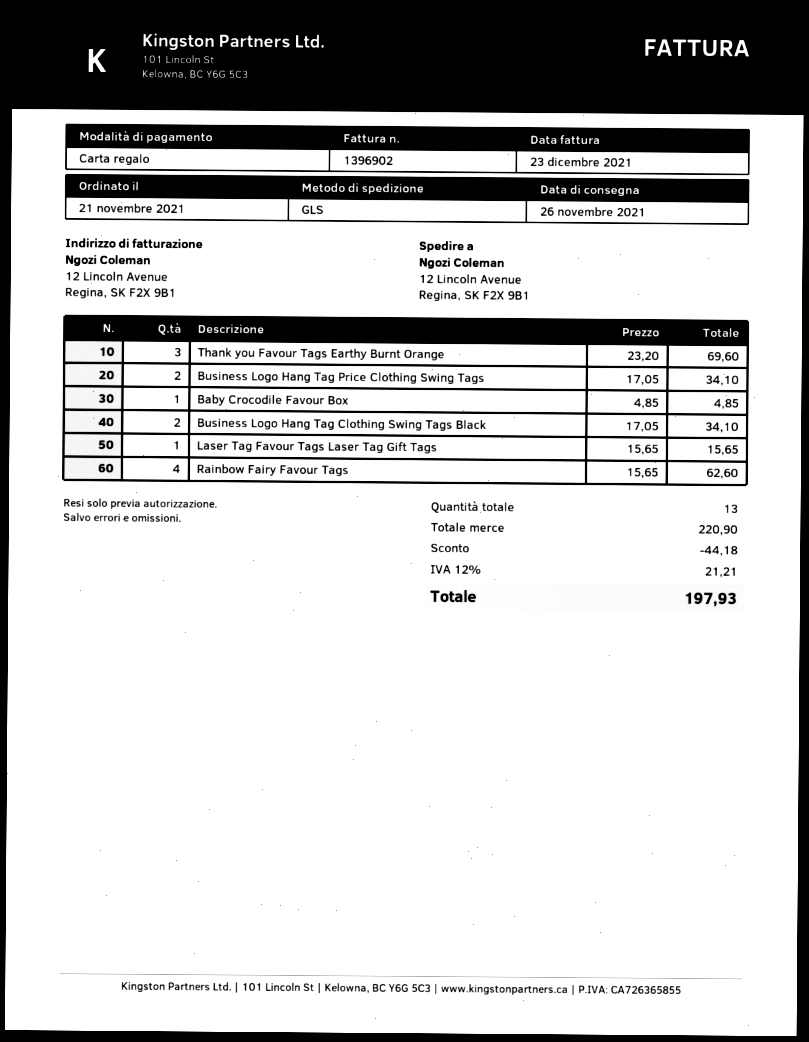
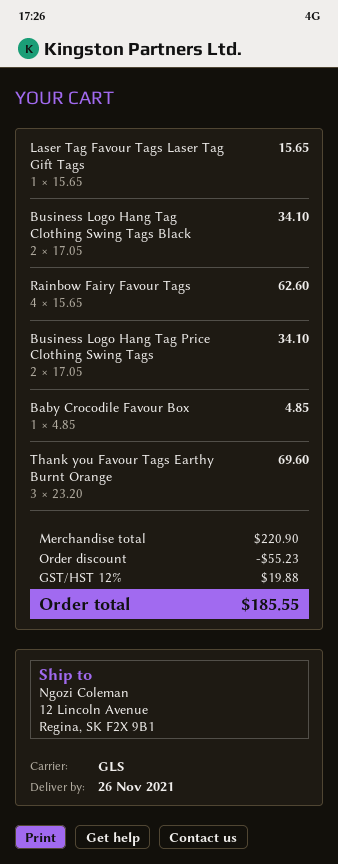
discount: 44.18 -> 55.23
tax: 12% = 21.21 -> 12% = 19.88
total: 197.93 -> 185.55

